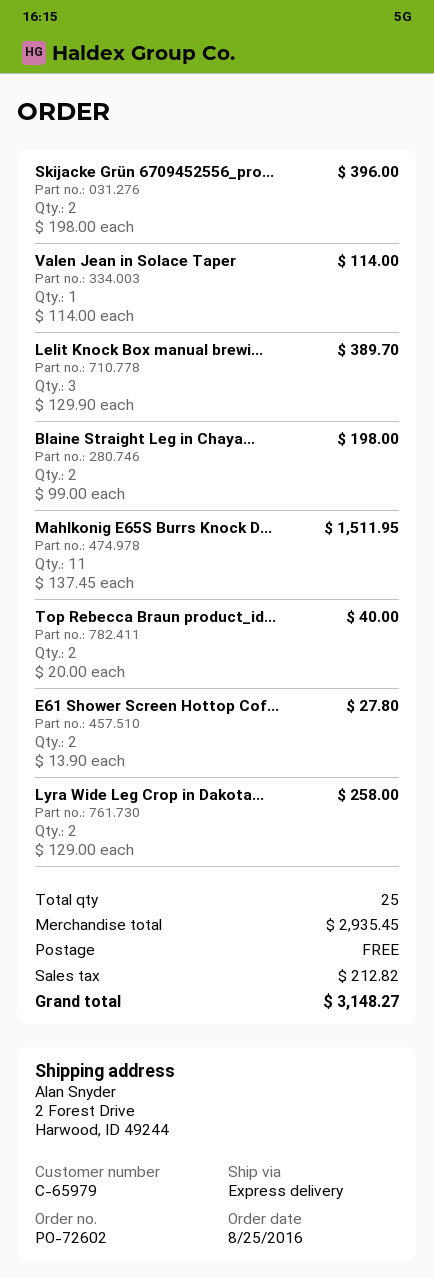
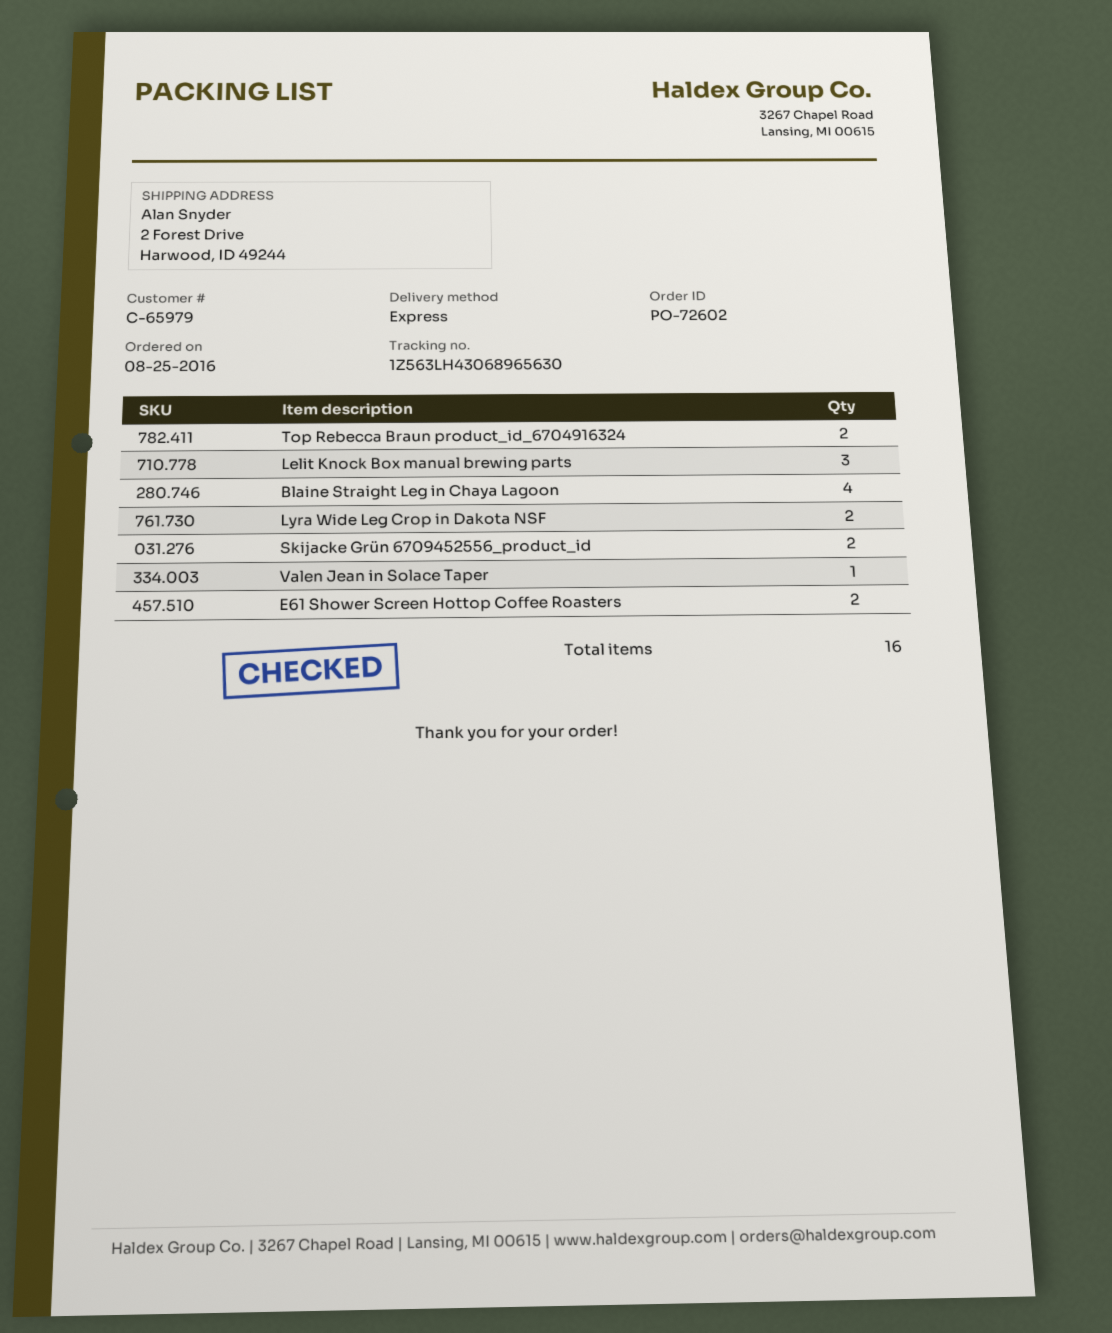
Blaine Straight Leg in Chaya...: 2 -> 4
Mahlkonig E65S Burrs Knock D...: 11 -> none
total quantity: 25 -> 16

